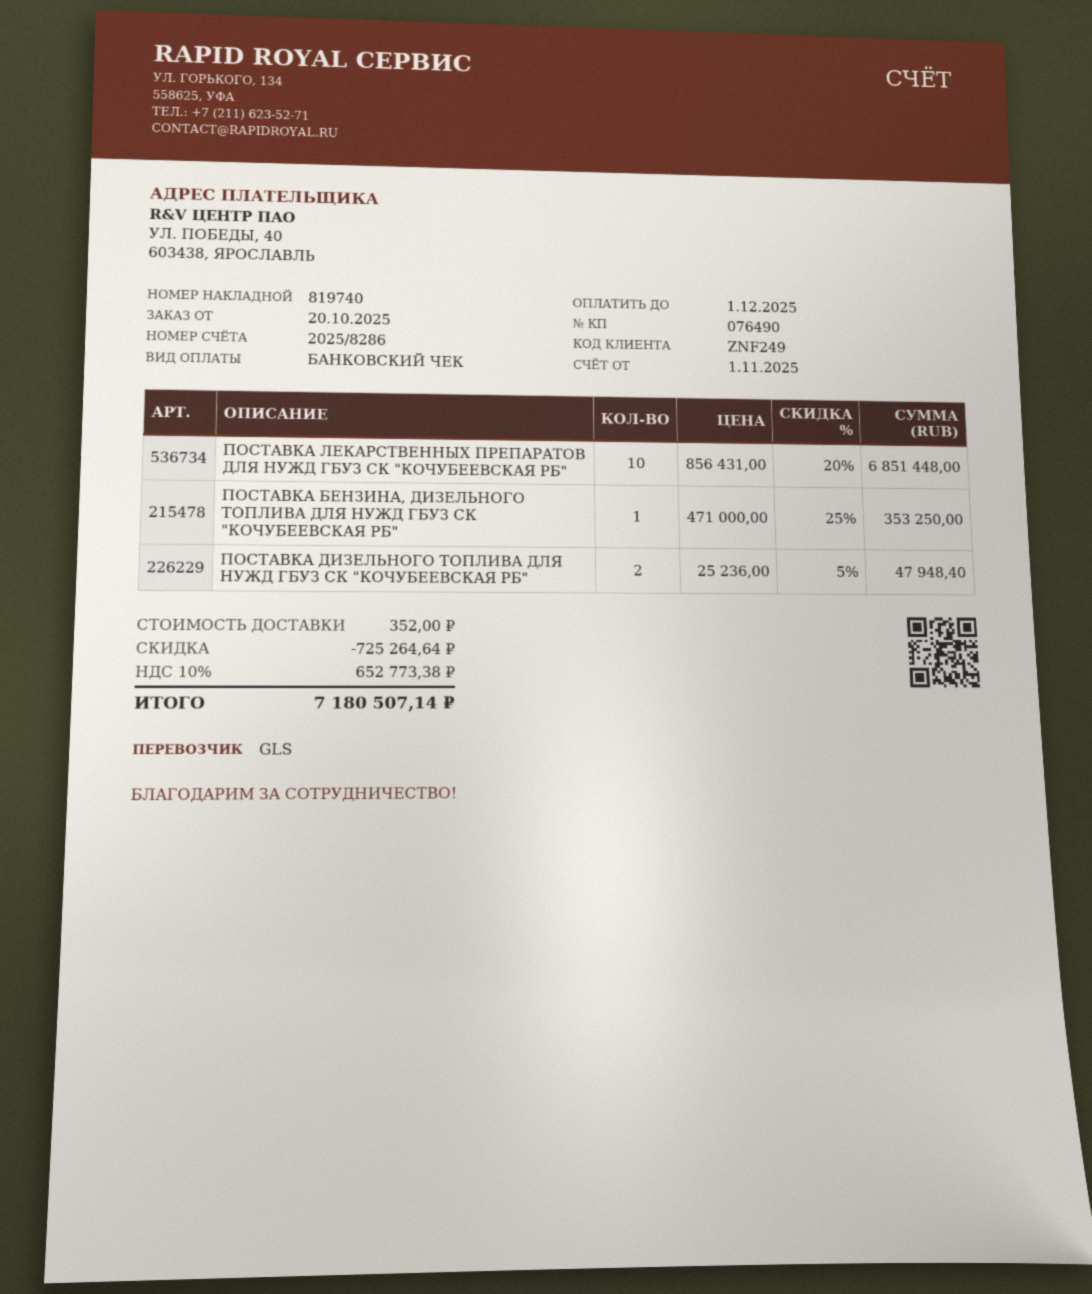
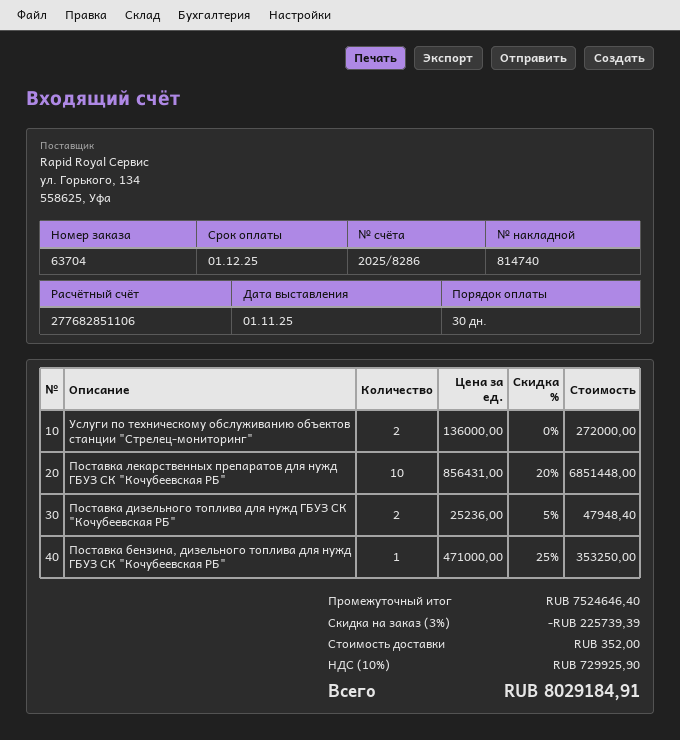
delivery note number: 819740 -> 814740
Услуги по техническому обслуживанию объектов станции "Стрелец-мониторинг": none -> 2 x 136000.00 = 272000.00
discount: 725264.64 -> 225739.39
tax: 10% = 652773.38 -> 10% = 729925.90
total: 7180507.14 -> 8029184.91

